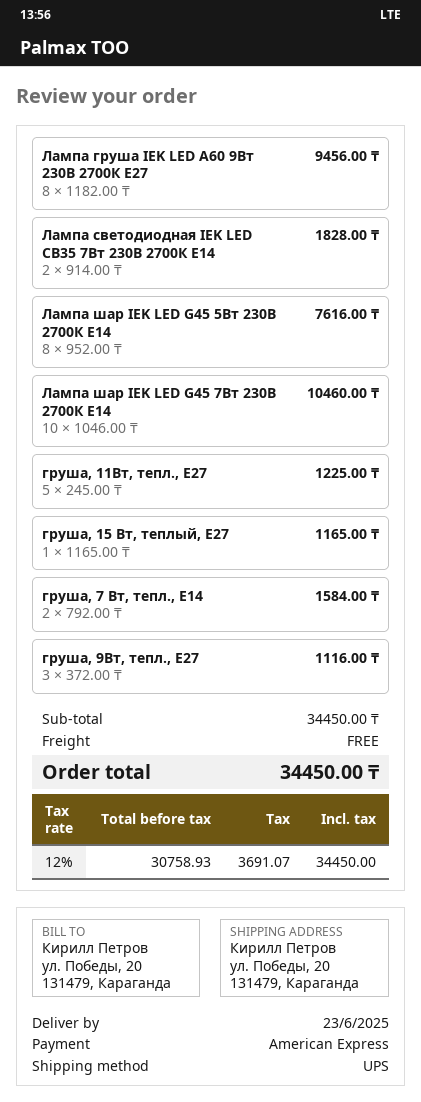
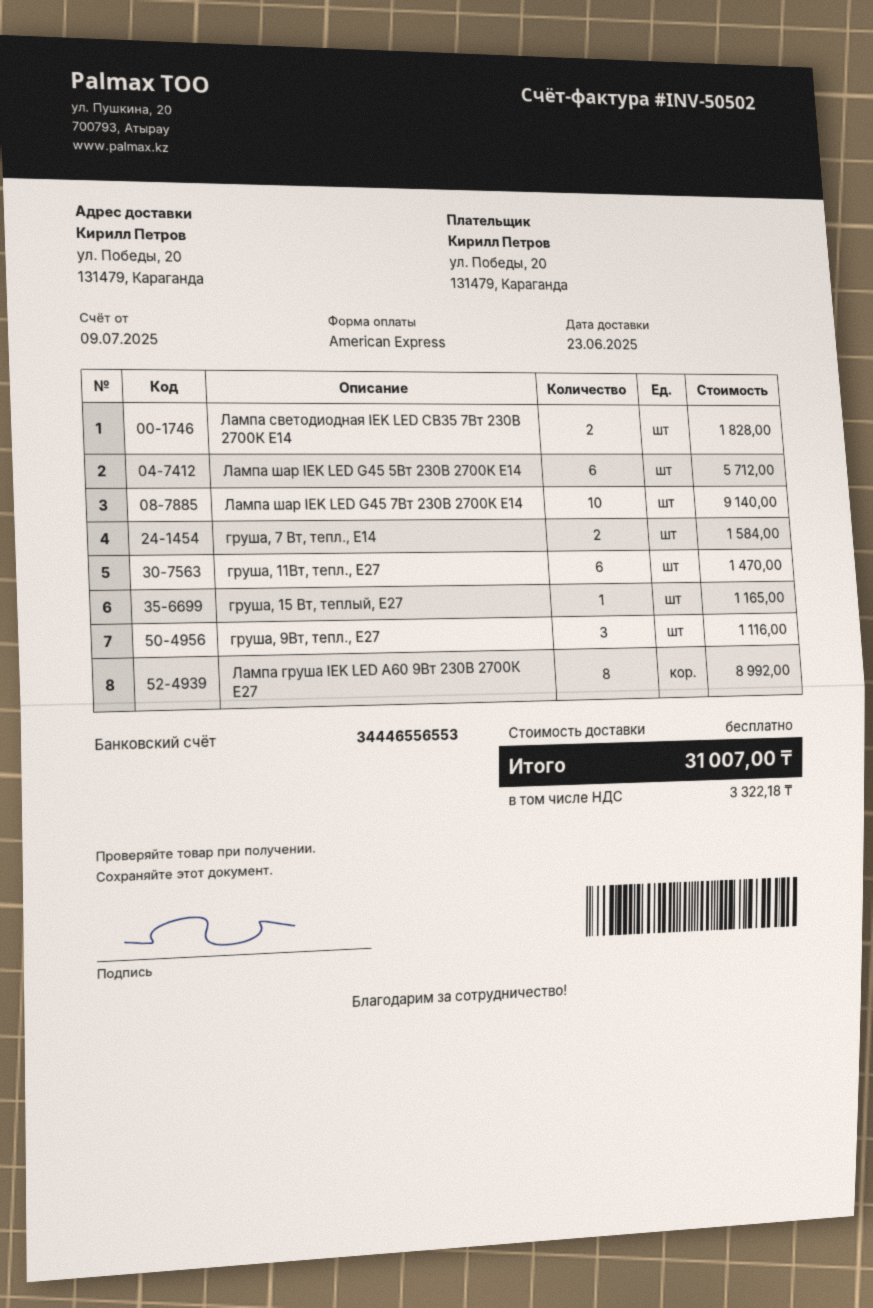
Лампа груша IEK LED A60 9Вт 230В 2700К E27: 8 for 9456.00 -> 8 for 8992.00
Лампа шар IEK LED G45 5Вт 230В 2700К E14: 8 for 7616.00 -> 6 for 5712.00
Лампа шар IEK LED G45 7Вт 230В 2700К E14: 10 for 10460.00 -> 10 for 9140.00
груша, 11Вт, тепл., Е27: 5 for 1225.00 -> 6 for 1470.00
tax: 3691.07 -> 3322.18
total: 34450.00 -> 31007.00

